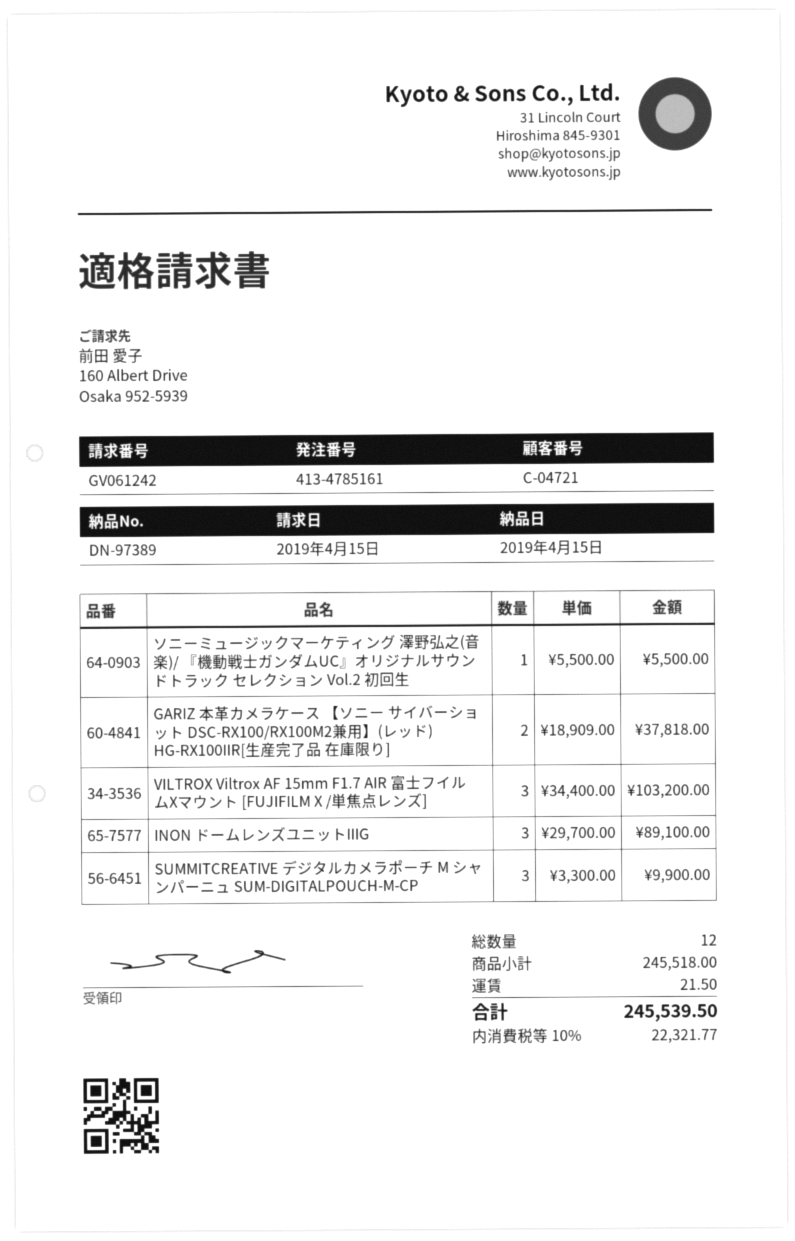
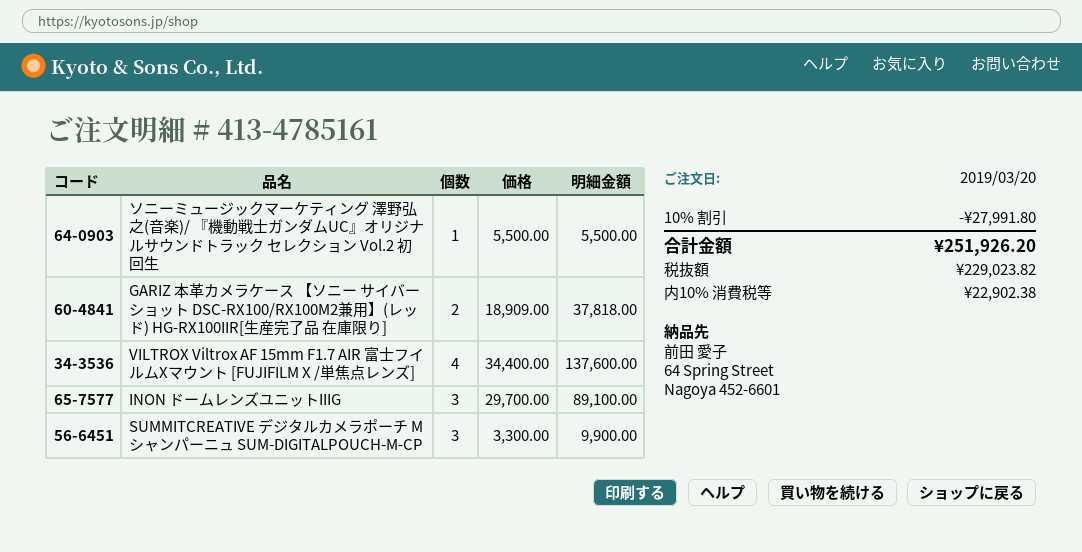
VILTROX Viltrox AF 15mm F1.7 AIR 富士フイルムXマウント [FUJIFILM X /単焦点レンズ]: 3 x 34400.00 = 103200.00 -> 4 x 34400.00 = 137600.00
discount: none -> 10% = 27991.80
shipping: 21.50 -> none
tax: 10% = 22321.77 -> 10% = 22902.38
total: 245539.50 -> 251926.20

